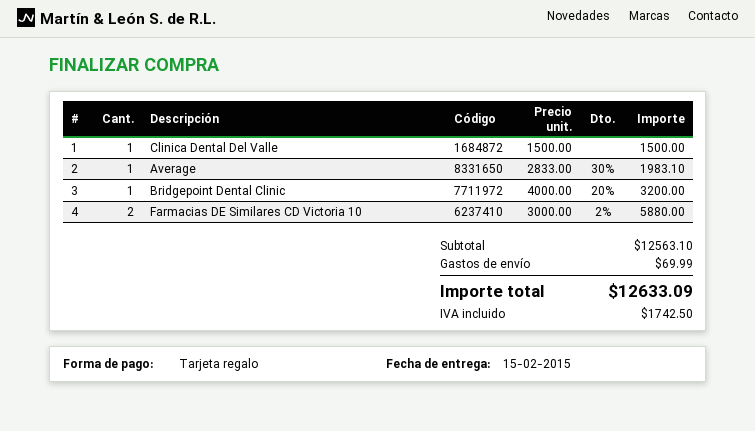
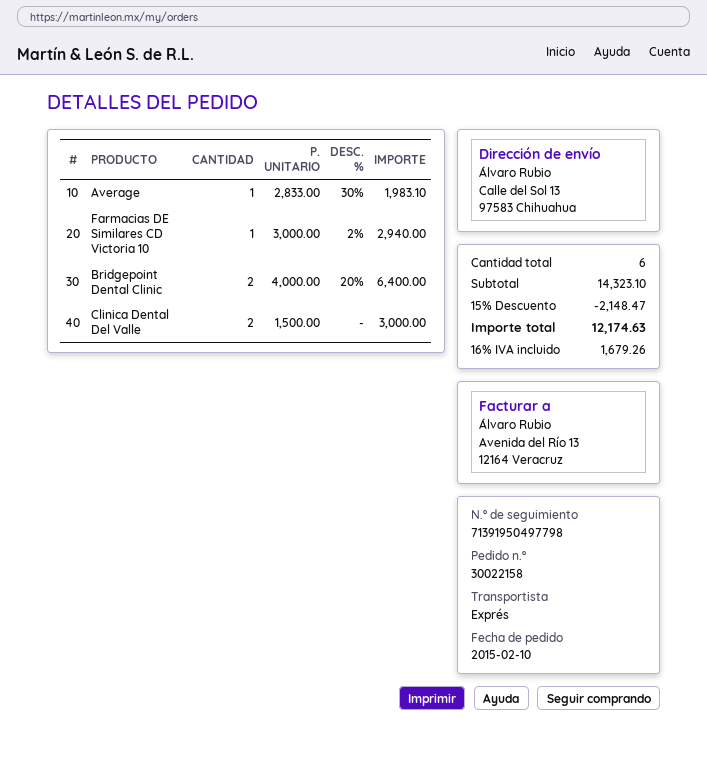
Clinica Dental Del Valle: 1 x 1500.00 = 1500.00 -> 2 x 1500.00 = 3000.00
Bridgepoint Dental Clinic: 1 x 4000.00 - 20% = 3200.00 -> 2 x 4000.00 - 20% = 6400.00
Farmacias DE Similares CD Victoria 10: 2 x 3000.00 - 2% = 5880.00 -> 1 x 3000.00 - 2% = 2940.00
subtotal: 12563.10 -> 14323.10
discount: none -> 15% = 2148.47
shipping: 69.99 -> none
tax: 1742.50 -> 1679.26
total: 12633.09 -> 12174.63

